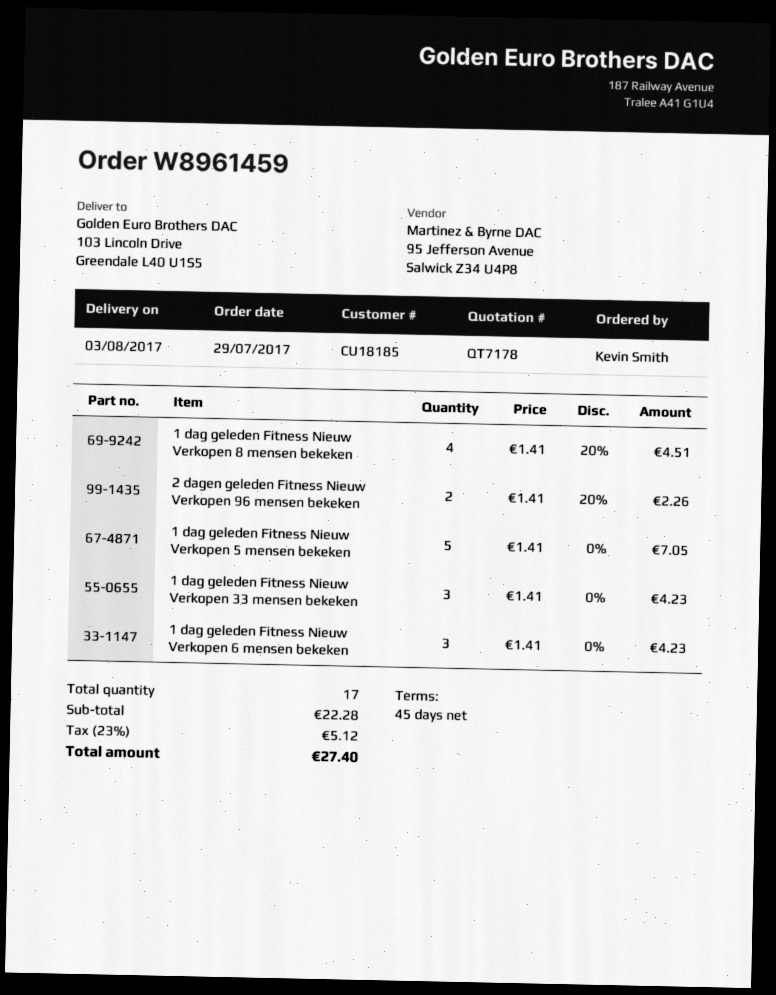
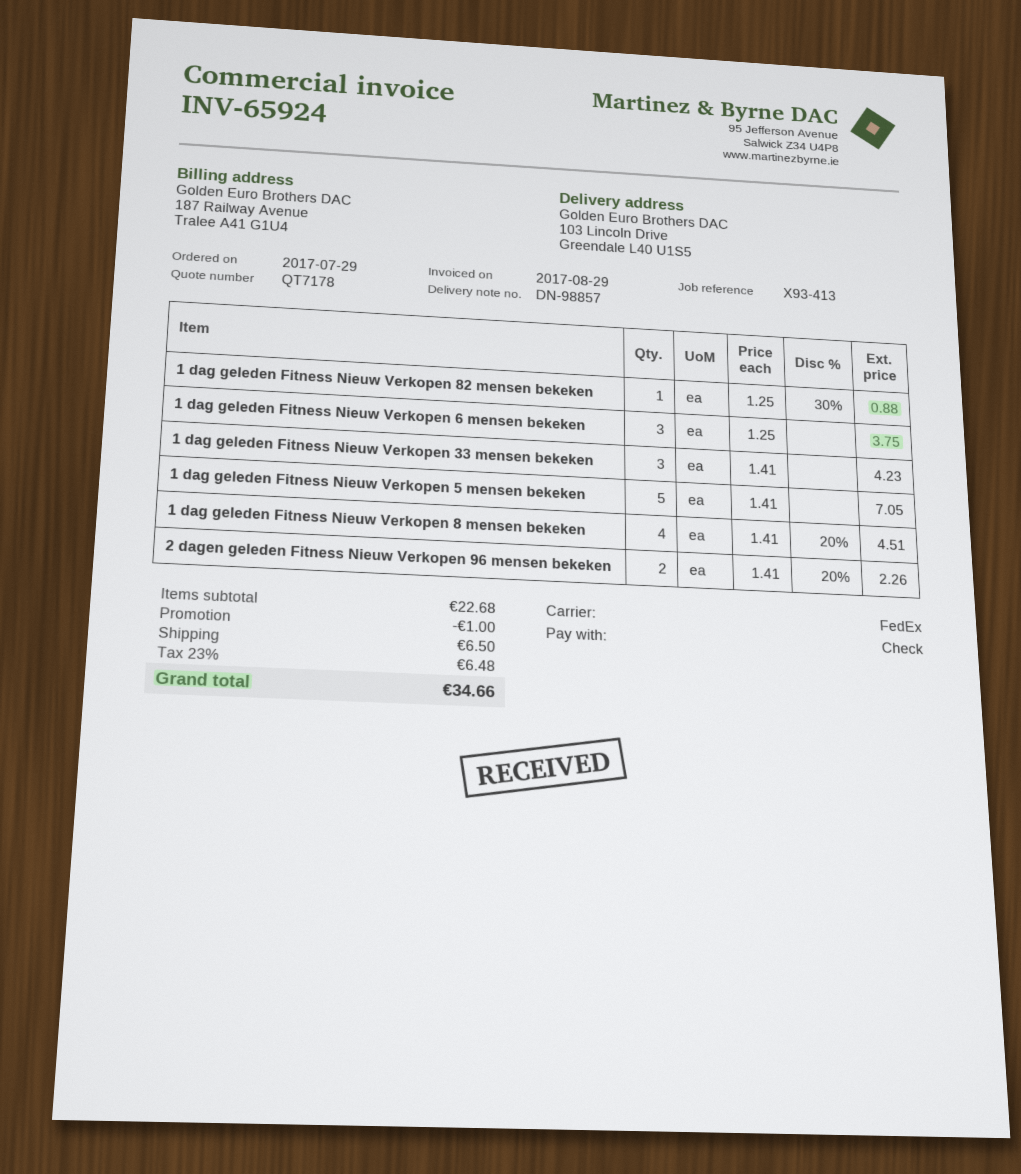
1 dag geleden Fitness Nieuw Verkopen 6 mensen bekeken: 3 x 1.41 = 4.23 -> 3 x 1.25 = 3.75
1 dag geleden Fitness Nieuw Verkopen 82 mensen bekeken: none -> 1 x 1.25 - 30% = 0.88
subtotal: 22.28 -> 22.68
discount: none -> 1.00
shipping: none -> 6.50
tax: 23% = 5.12 -> 23% = 6.48
total: 27.40 -> 34.66

